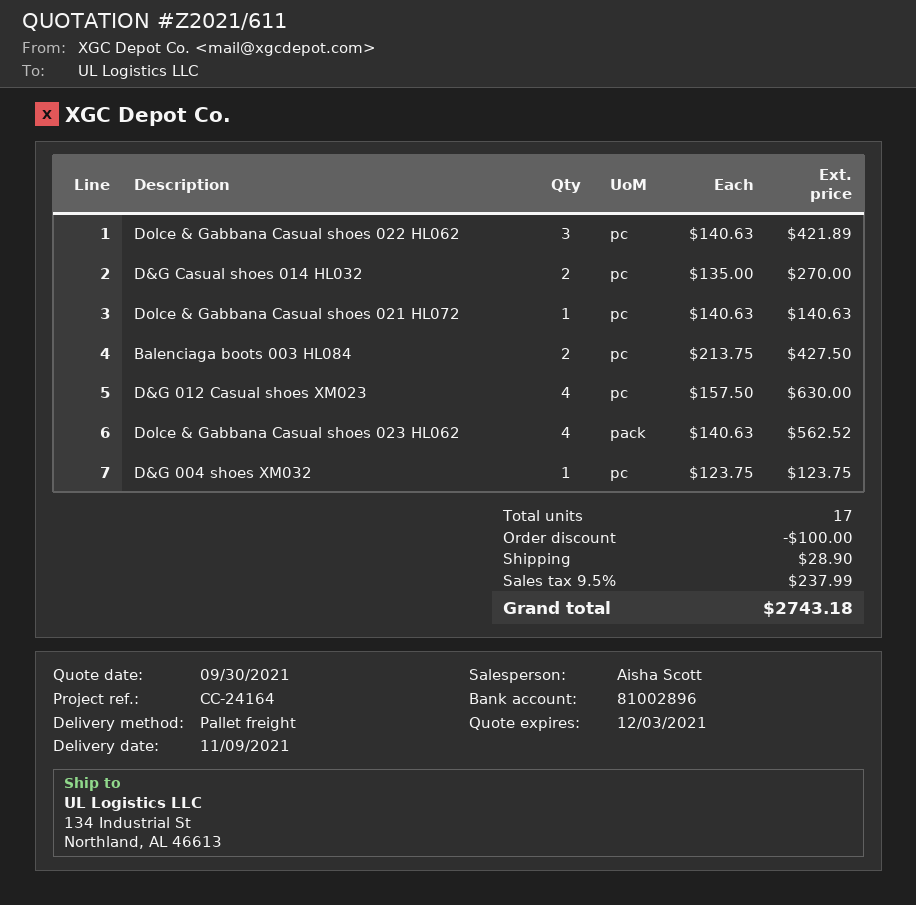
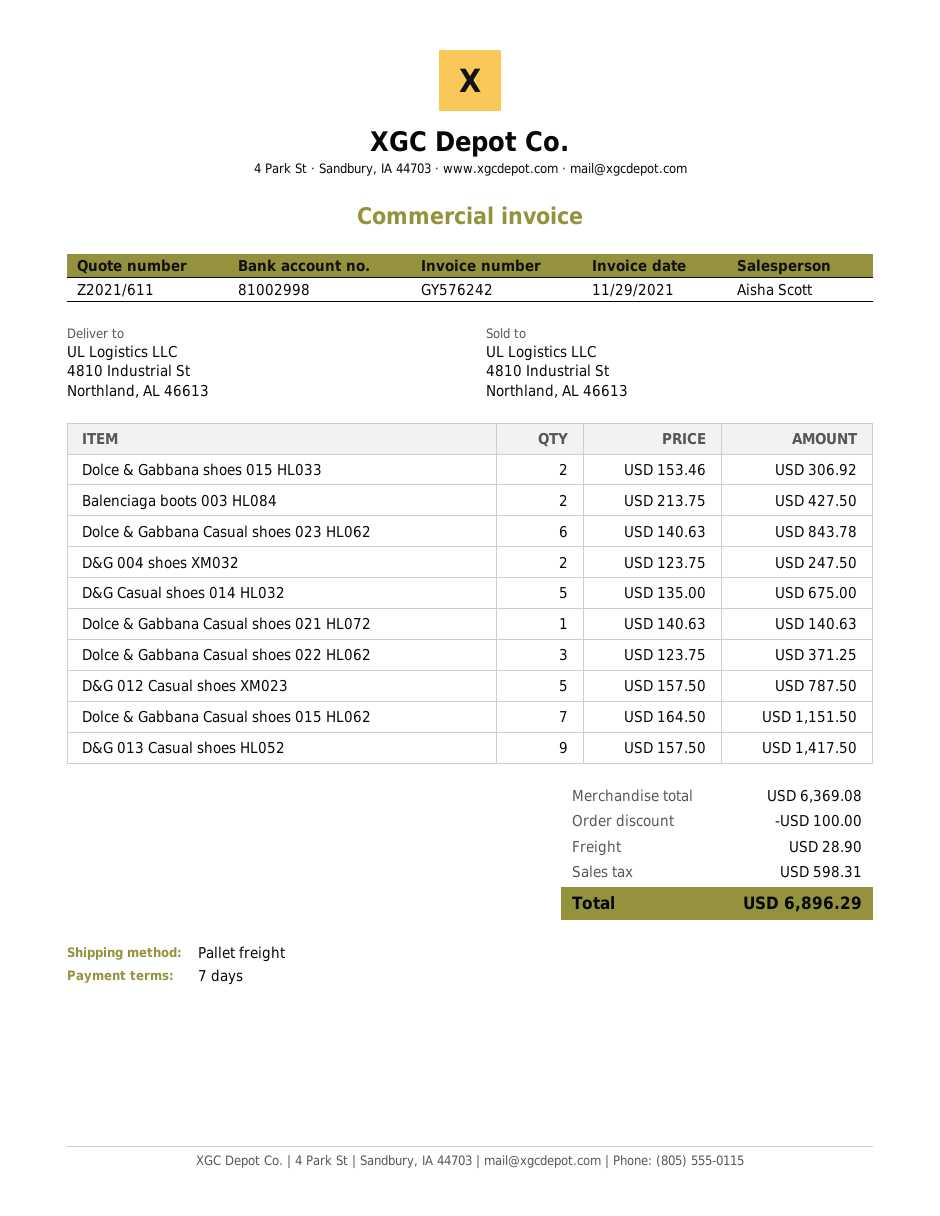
bank account: 81002896 -> 81002998
ship to: 134 Industrial St, Northland, AL 46613 -> 4810 Industrial St, Northland, AL 46613
Dolce & Gabbana Casual shoes 022 HL062: 3 x 140.63 = 421.89 -> 3 x 123.75 = 371.25
D&G Casual shoes 014 HL032: 2 x 135.00 = 270.00 -> 5 x 135.00 = 675.00
D&G 012 Casual shoes XM023: 4 x 157.50 = 630.00 -> 5 x 157.50 = 787.50
Dolce & Gabbana Casual shoes 023 HL062: 4 x 140.63 = 562.52 -> 6 x 140.63 = 843.78
D&G 004 shoes XM032: 1 x 123.75 = 123.75 -> 2 x 123.75 = 247.50
Dolce & Gabbana shoes 015 HL033: none -> 2 x 153.46 = 306.92
Dolce & Gabbana Casual shoes 015 HL062: none -> 7 x 164.50 = 1151.50
D&G 013 Casual shoes HL052: none -> 9 x 157.50 = 1417.50
tax: 237.99 -> 598.31
total: 2743.18 -> 6896.29

